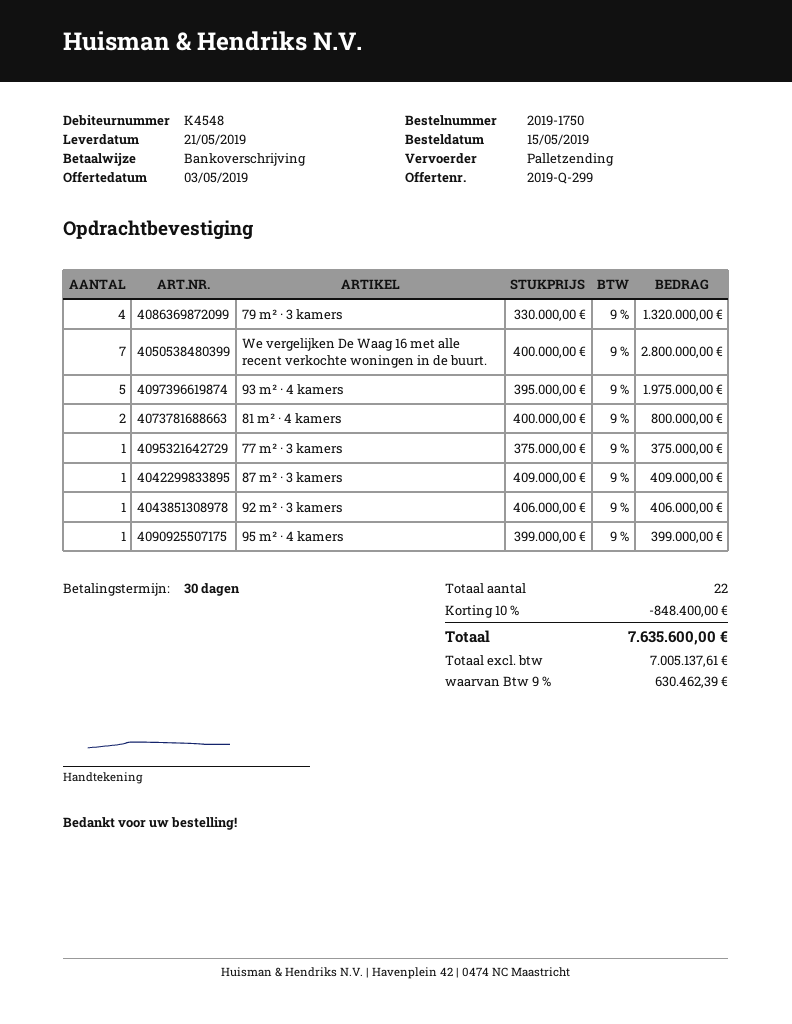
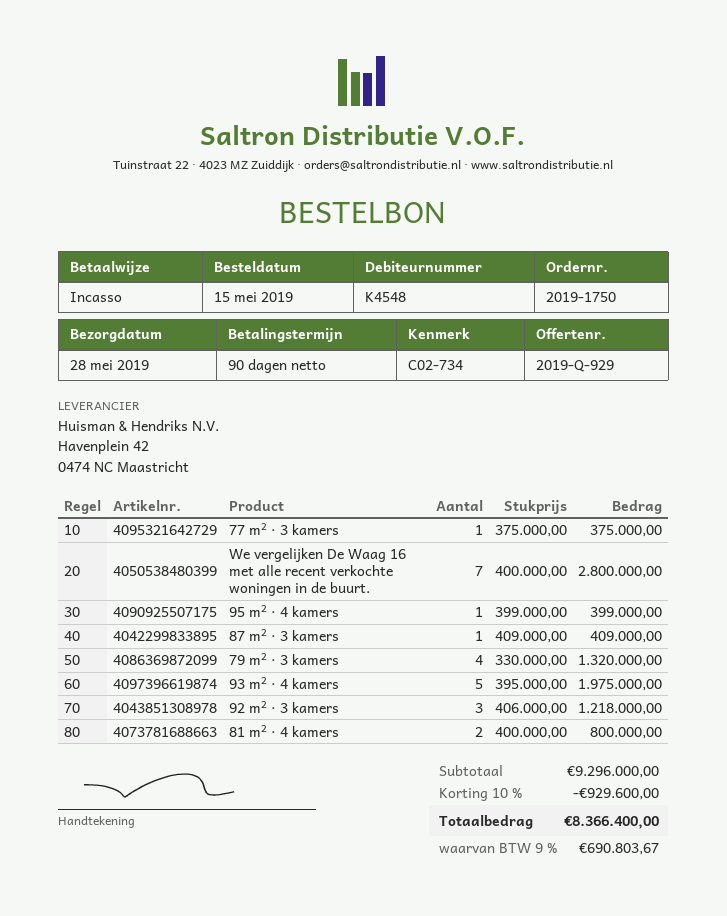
quote number: 2019-Q-299 -> 2019-Q-929
delivery date: 2019-05-21 -> 2019-05-28
payment terms: 30 days -> 90 days
payment method: bank transfer -> direct debit
92 m² · 3 kamers: 1 x 406000.00 = 406000.00 -> 3 x 406000.00 = 1218000.00
discount: 10% = 848400.00 -> 10% = 929600.00
tax: 9% = 630462.39 -> 9% = 690803.67
total: 7635600.00 -> 8366400.00

